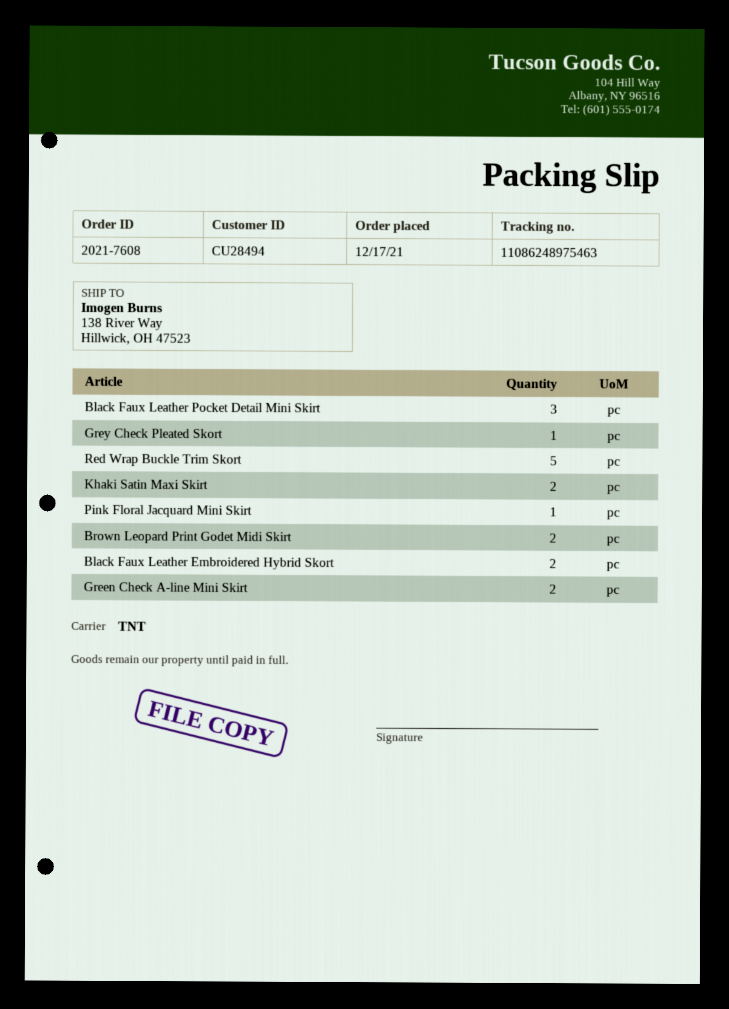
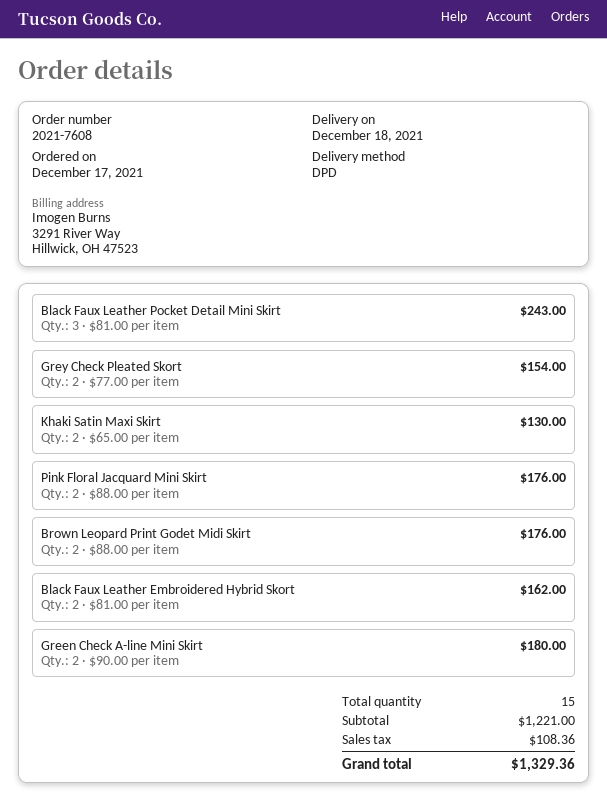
shipping method: TNT -> DPD
Grey Check Pleated Skort: 1 -> 2
Red Wrap Buckle Trim Skort: 5 -> none
Pink Floral Jacquard Mini Skirt: 1 -> 2

